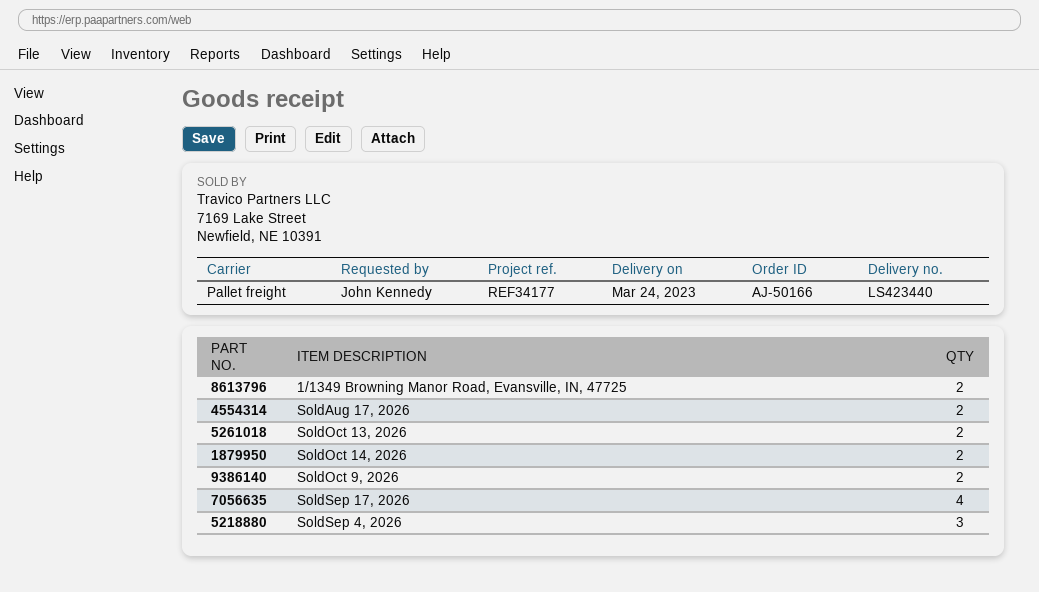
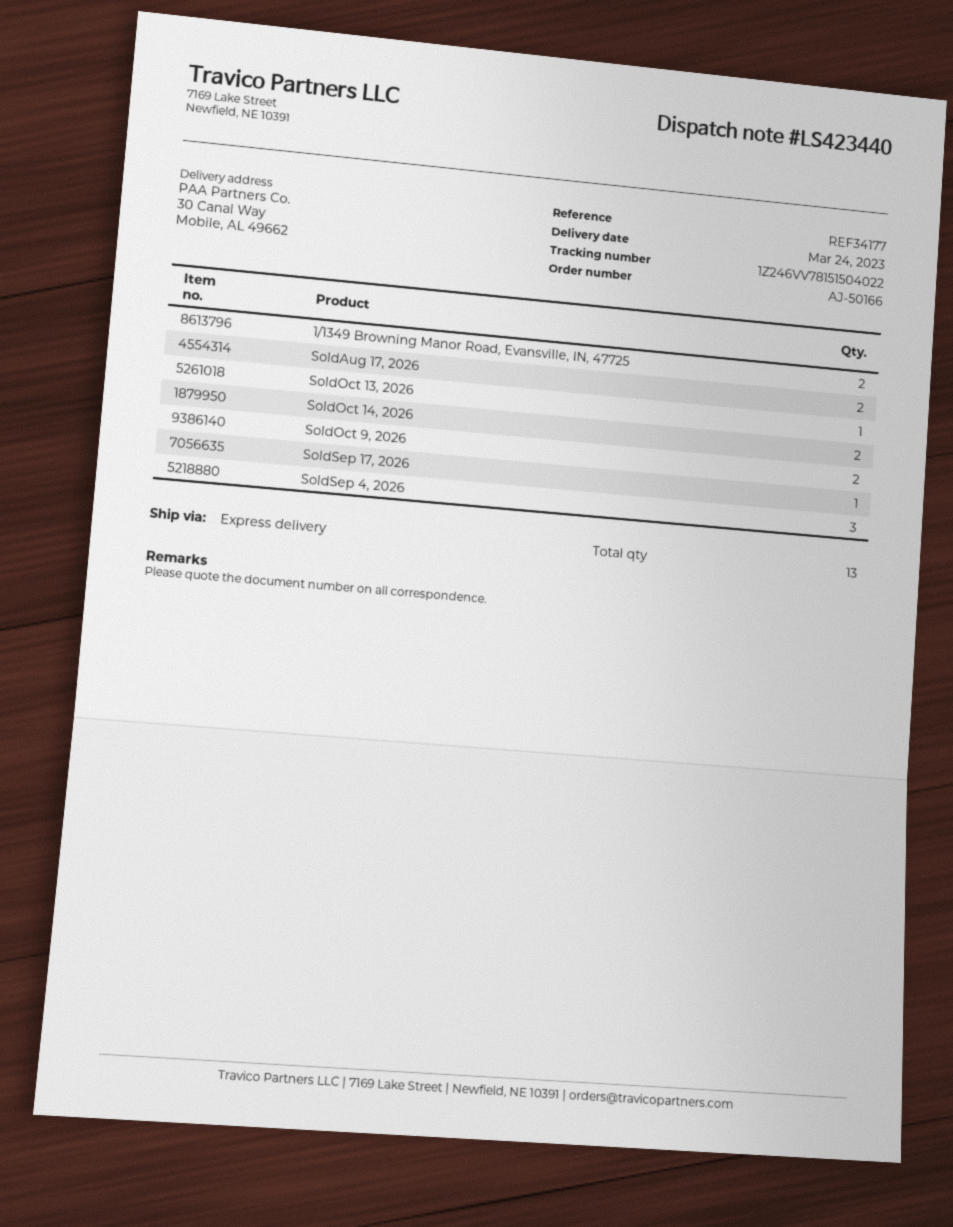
shipping method: pallet freight -> express
SoldOct 13, 2026: 2 -> 1
SoldSep 17, 2026: 4 -> 1

